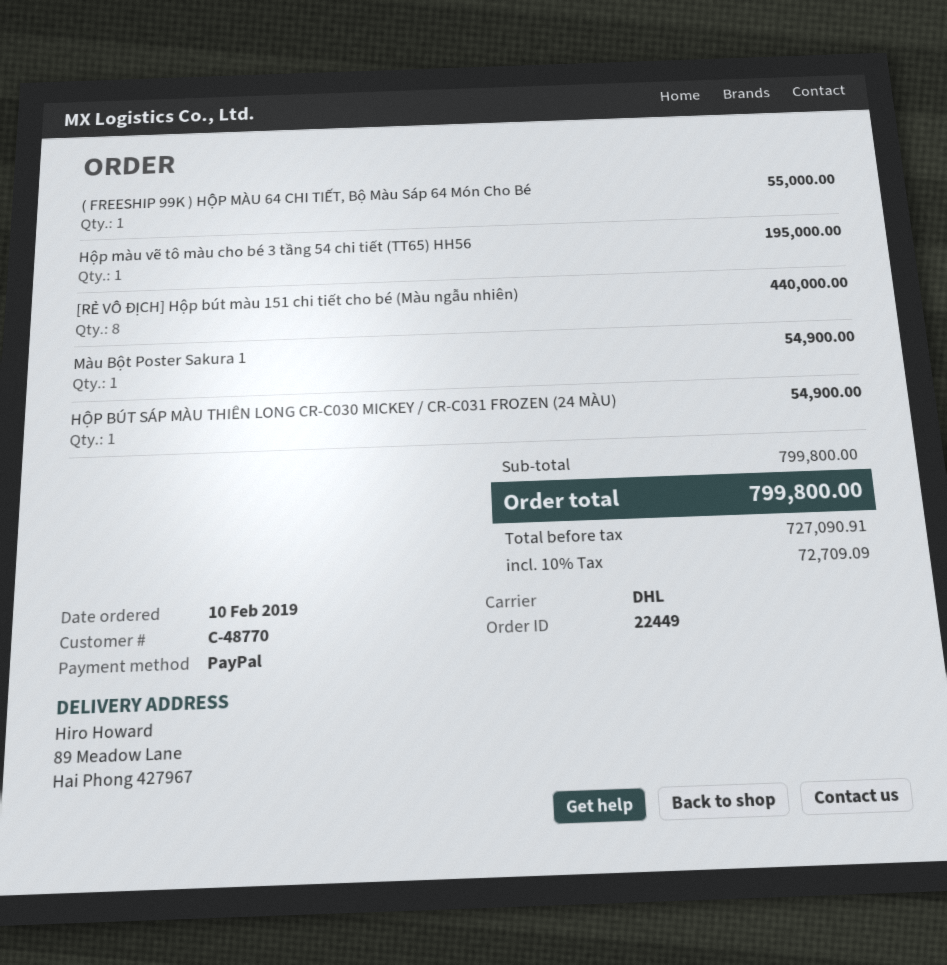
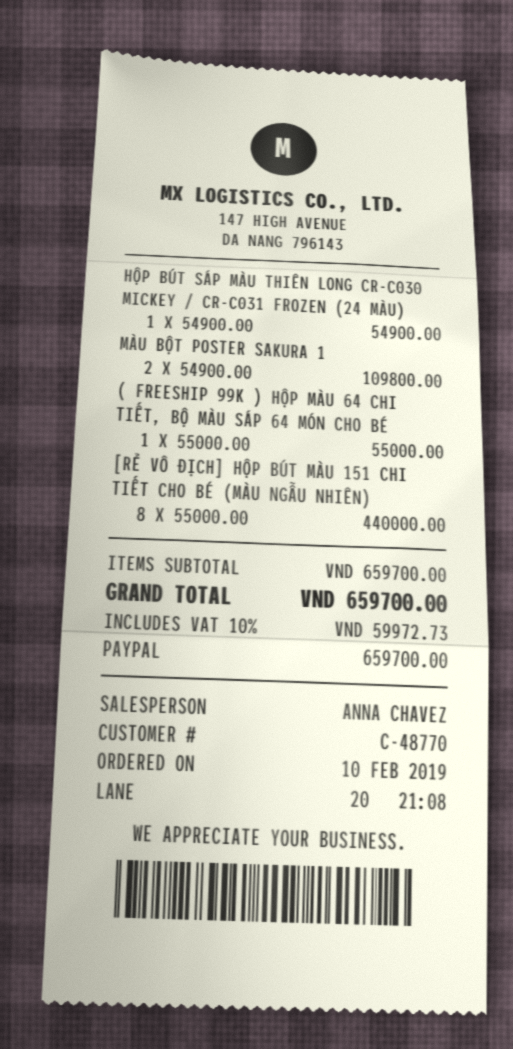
Hộp màu vẽ tô màu cho bé 3 tầng 54 chi tiết (TT65) HH56: 1 for 195000.00 -> none
Màu Bột Poster Sakura 1: 1 for 54900.00 -> 2 for 109800.00
subtotal: 799800.00 -> 659700.00
tax: 10% = 72709.09 -> 10% = 59972.73
total: 799800.00 -> 659700.00

